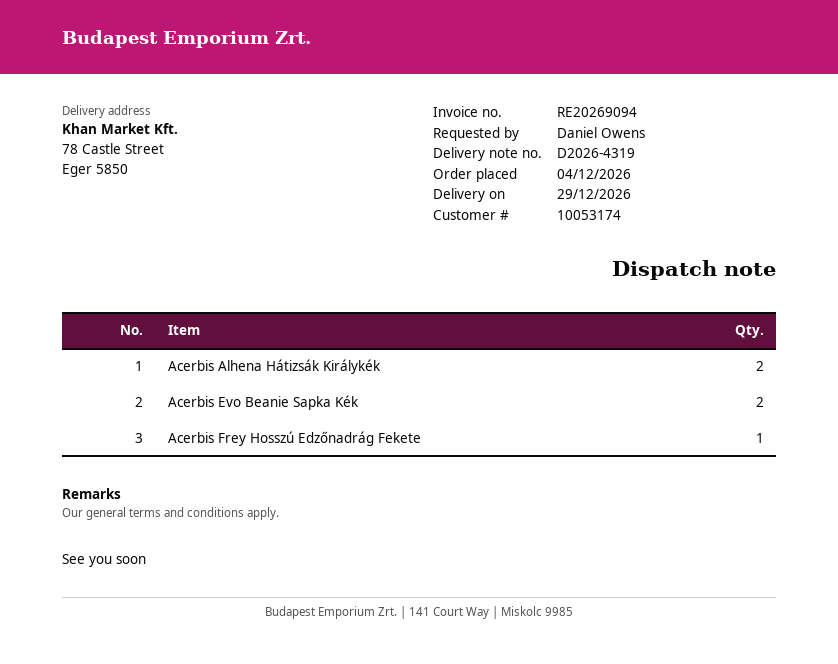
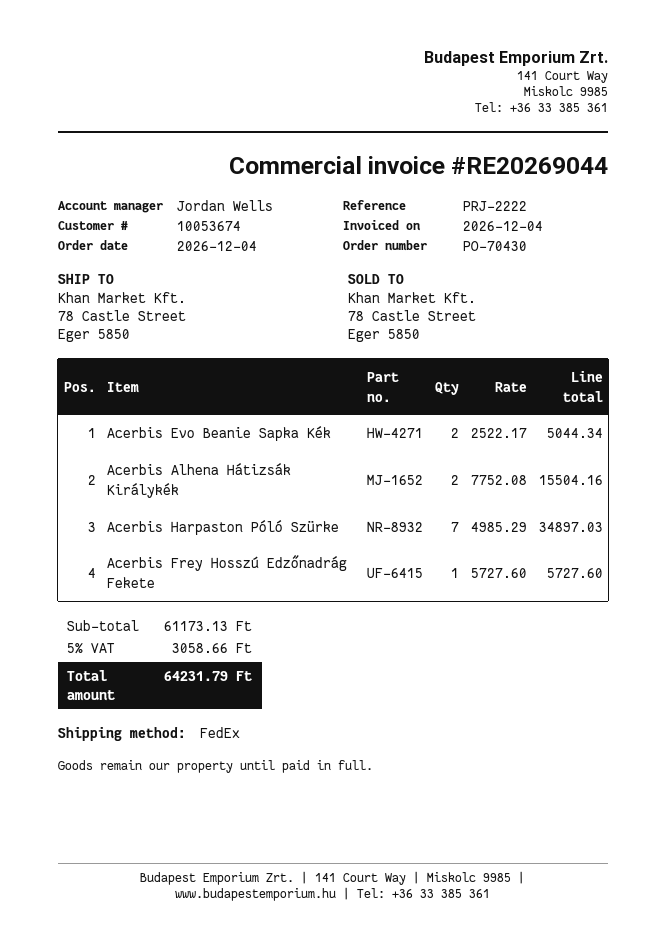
invoice number: RE20269094 -> RE20269044
customer number: 10053174 -> 10053674
Acerbis Harpaston Póló Szürke: none -> 7

